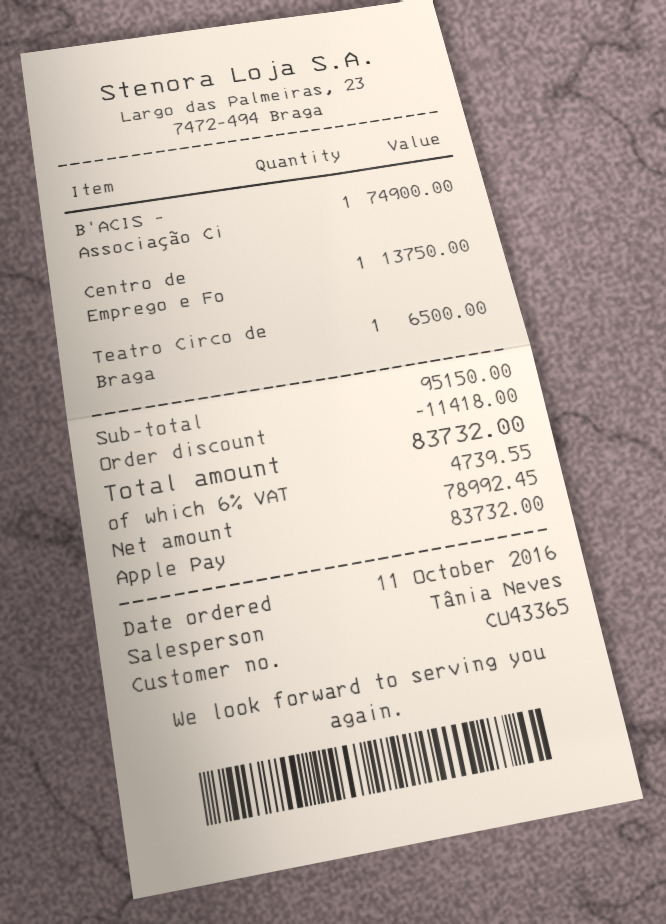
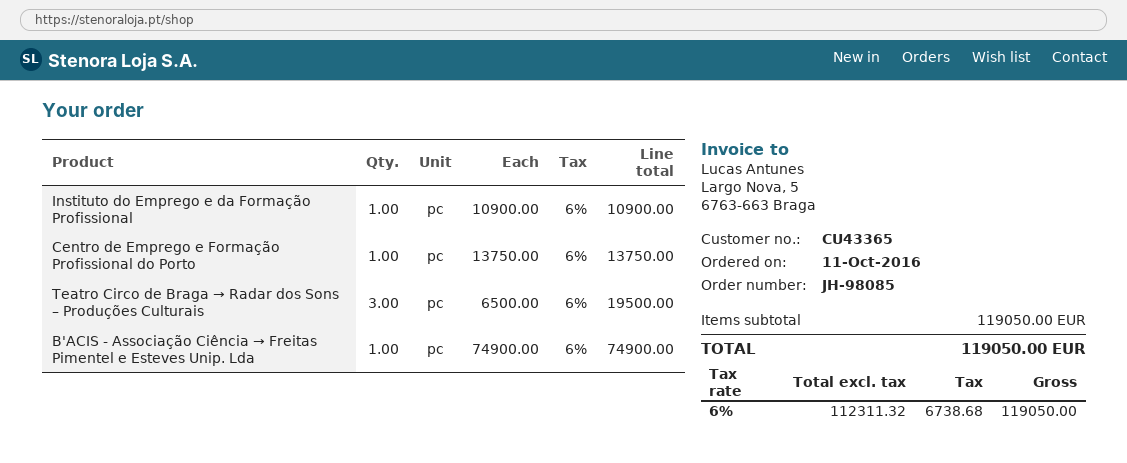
Teatro Circo de Braga: 1 for 6500.00 -> 3 for 19500.00
Instituto do Emprego e da Formação Profissional: none -> 1 for 10900.00
subtotal: 95150.00 -> 119050.00
discount: 11418.00 -> none
net: 78992.45 -> 112311.32
tax: 6% = 4739.55 -> 6% = 6738.68
total: 83732.00 -> 119050.00

